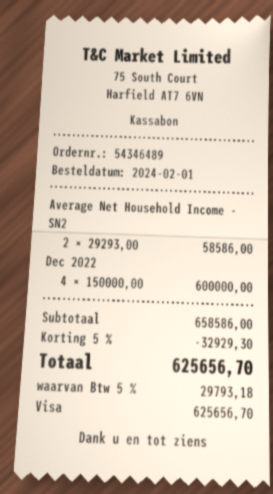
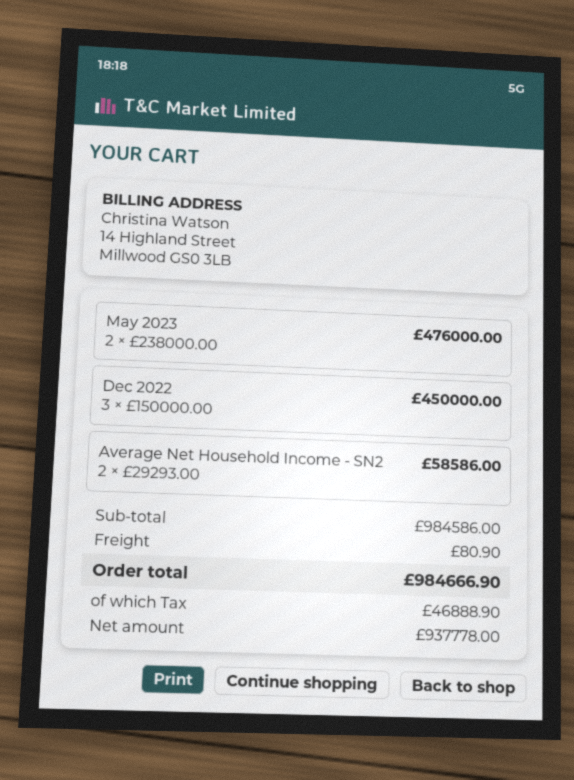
Dec 2022: 4 x 150000.00 = 600000.00 -> 3 x 150000.00 = 450000.00
May 2023: none -> 2 x 238000.00 = 476000.00
subtotal: 658586.00 -> 984586.00
discount: 5% = 32929.30 -> none
shipping: none -> 80.90
tax: 29793.18 -> 46888.90
total: 625656.70 -> 984666.90

